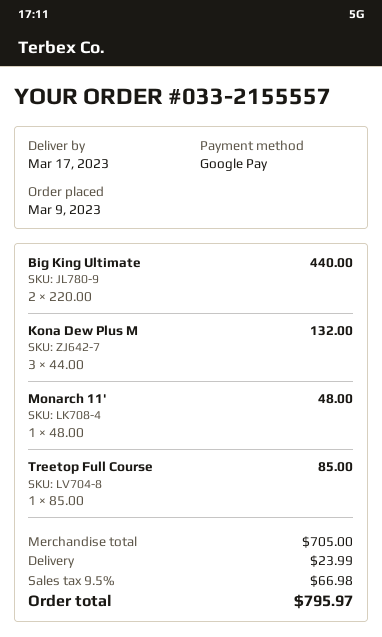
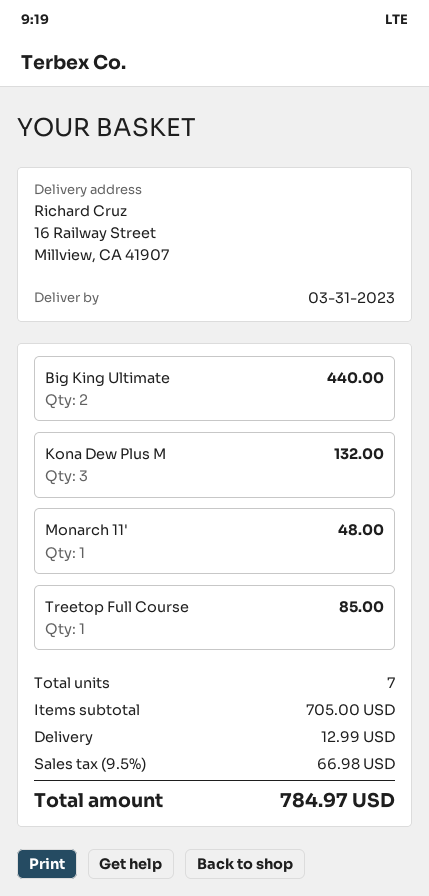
delivery date: 2023-03-17 -> 2023-03-31
shipping: 23.99 -> 12.99
total: 795.97 -> 784.97

